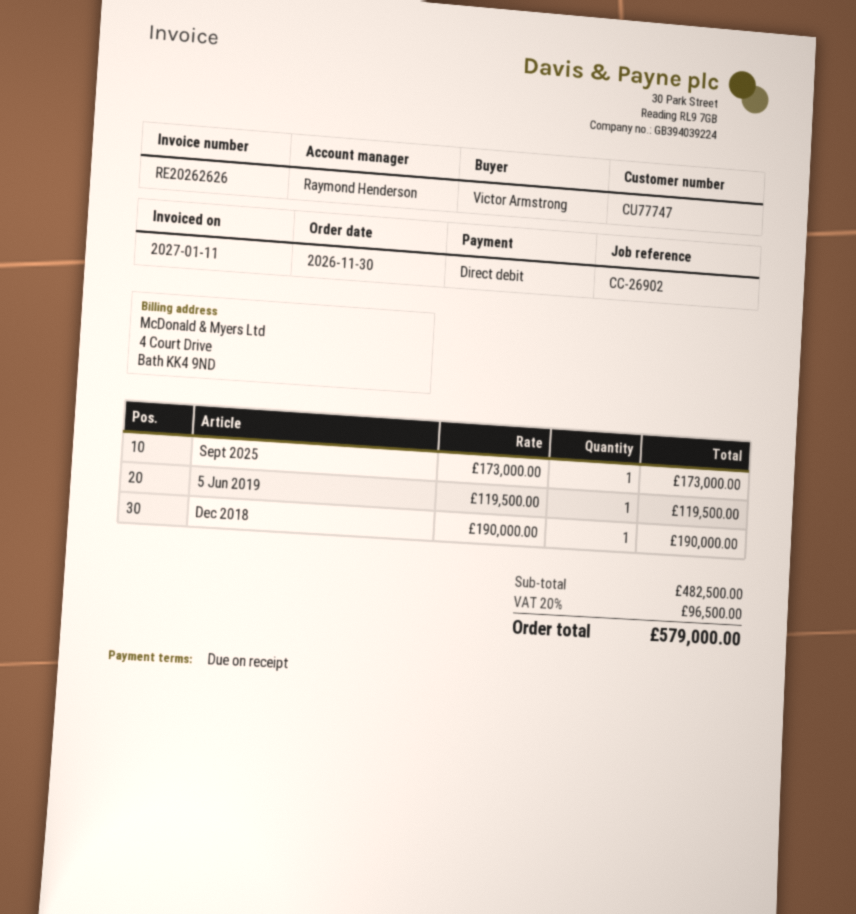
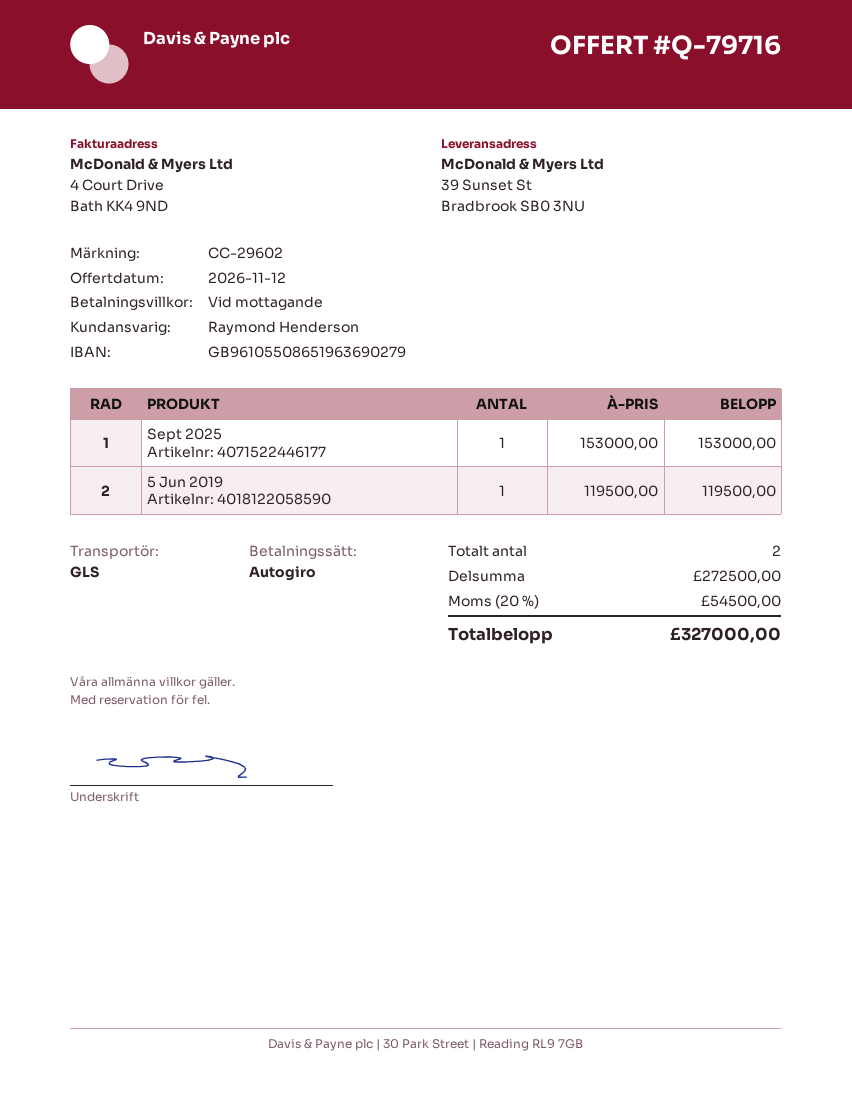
reference: CC-26902 -> CC-29602
Sept 2025: 1 x 173000.00 = 173000.00 -> 1 x 153000.00 = 153000.00
Dec 2018: 1 x 190000.00 = 190000.00 -> none
subtotal: 482500.00 -> 272500.00
tax: 20% = 96500.00 -> 20% = 54500.00
total: 579000.00 -> 327000.00

